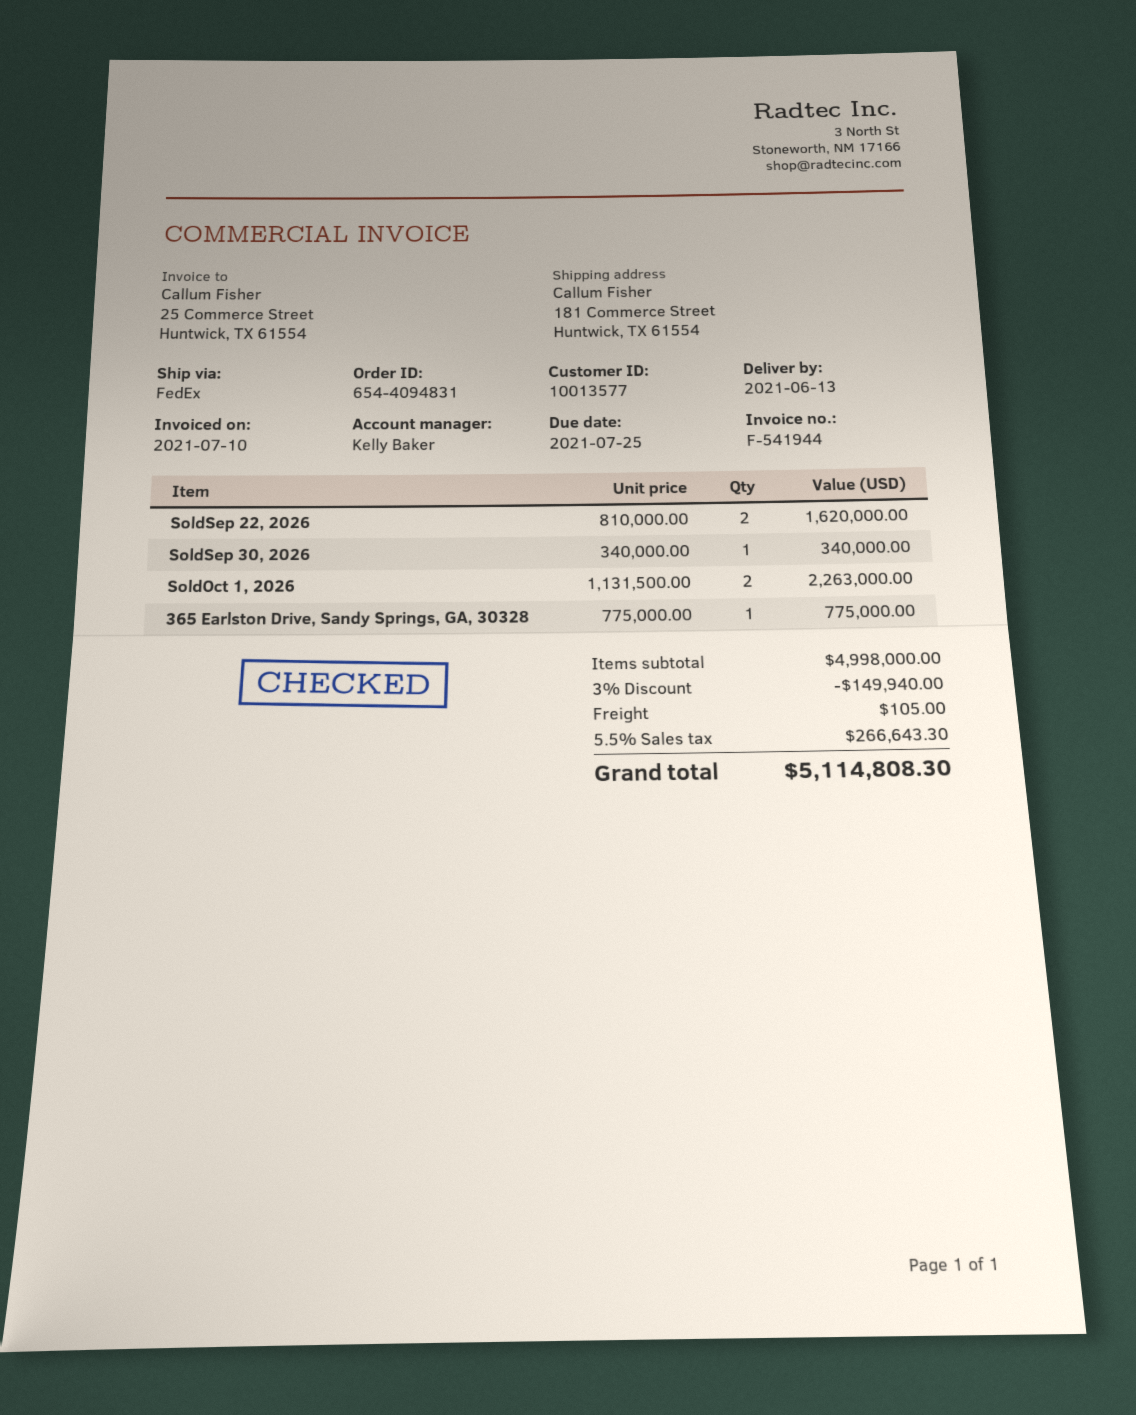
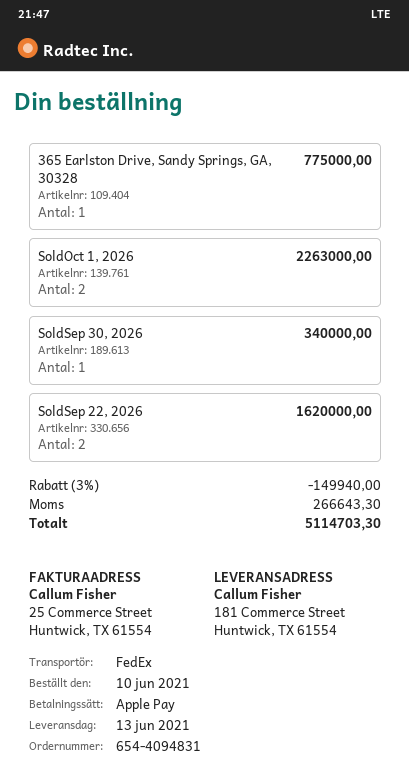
shipping: 105.00 -> none
total: 5114808.30 -> 5114703.30

